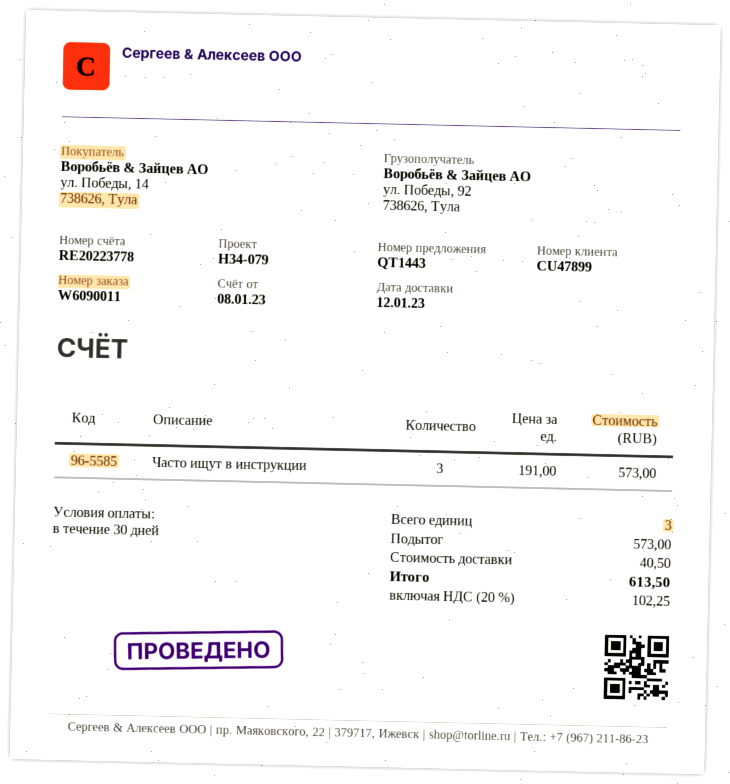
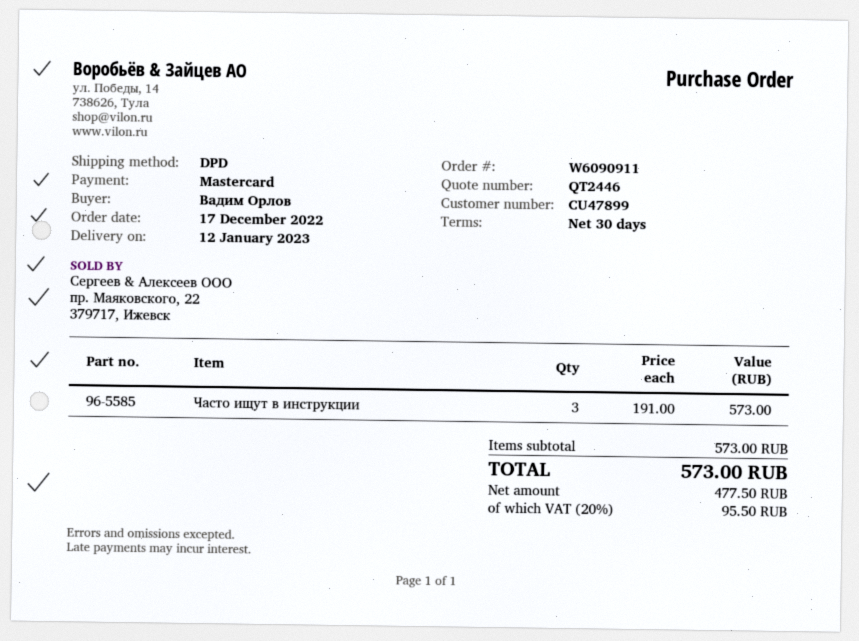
quote number: QT1443 -> QT2446
order number: W6090011 -> W6090911
shipping: 40.50 -> none
tax: 20% = 102.25 -> 20% = 95.50
total: 613.50 -> 573.00

